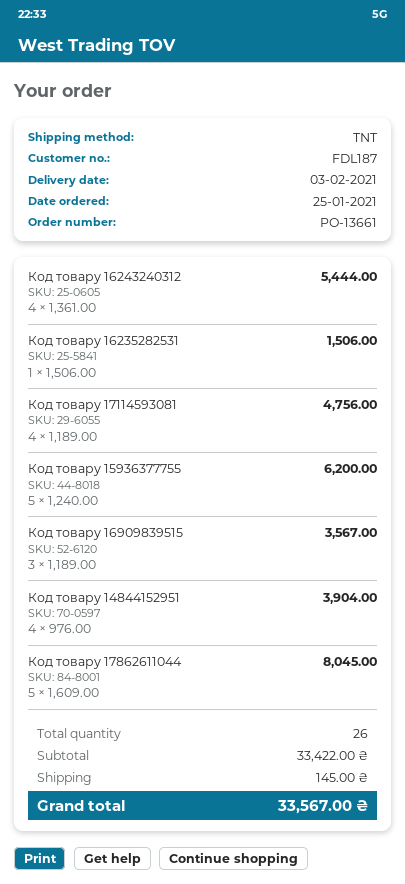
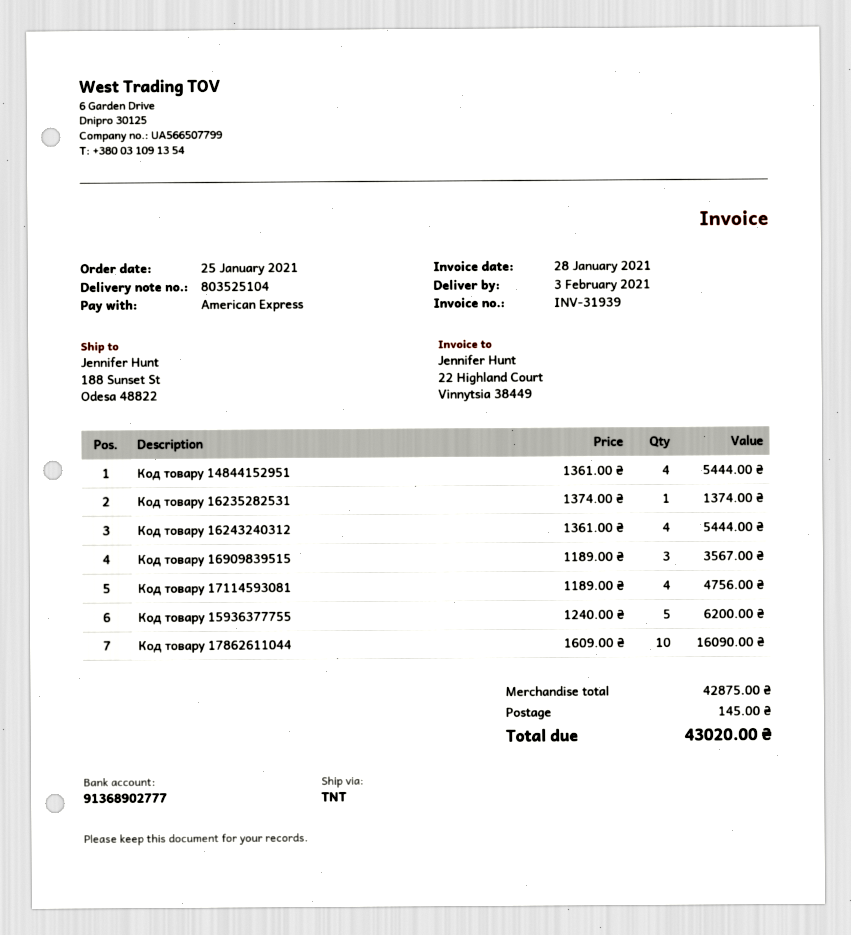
Код товару 16235282531: 1 x 1506.00 = 1506.00 -> 1 x 1374.00 = 1374.00
Код товару 14844152951: 4 x 976.00 = 3904.00 -> 4 x 1361.00 = 5444.00
Код товару 17862611044: 5 x 1609.00 = 8045.00 -> 10 x 1609.00 = 16090.00
subtotal: 33422.00 -> 42875.00
total: 33567.00 -> 43020.00

